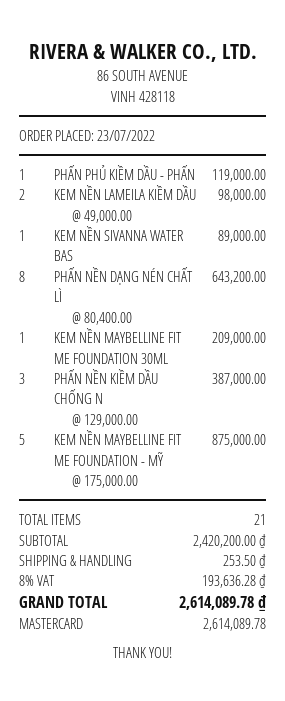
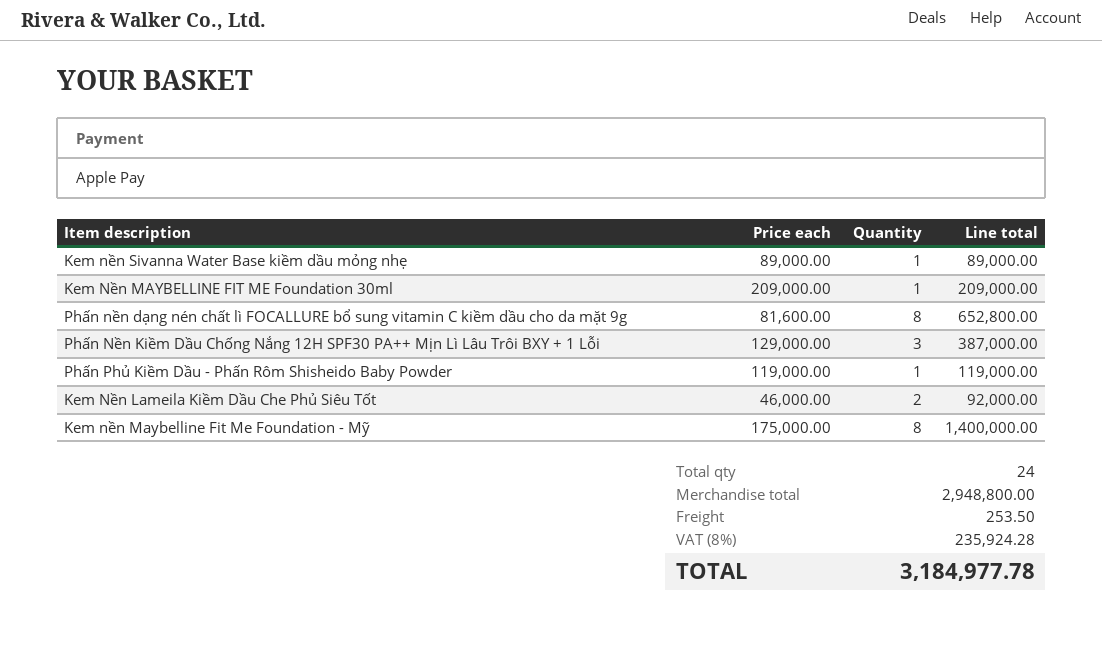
payment method: Mastercard -> Apple Pay
KEM NỀN LAMEILA KIỀM DẦU: 2 x 49000.00 = 98000.00 -> 2 x 46000.00 = 92000.00
PHẤN NỀN DẠNG NÉN CHẤT LÌ: 8 x 80400.00 = 643200.00 -> 8 x 81600.00 = 652800.00
KEM NỀN MAYBELLINE FIT ME FOUNDATION - MỸ: 5 x 175000.00 = 875000.00 -> 8 x 175000.00 = 1400000.00
total quantity: 21 -> 24
subtotal: 2420200.00 -> 2948800.00
tax: 8% = 193636.28 -> 8% = 235924.28
total: 2614089.78 -> 3184977.78

